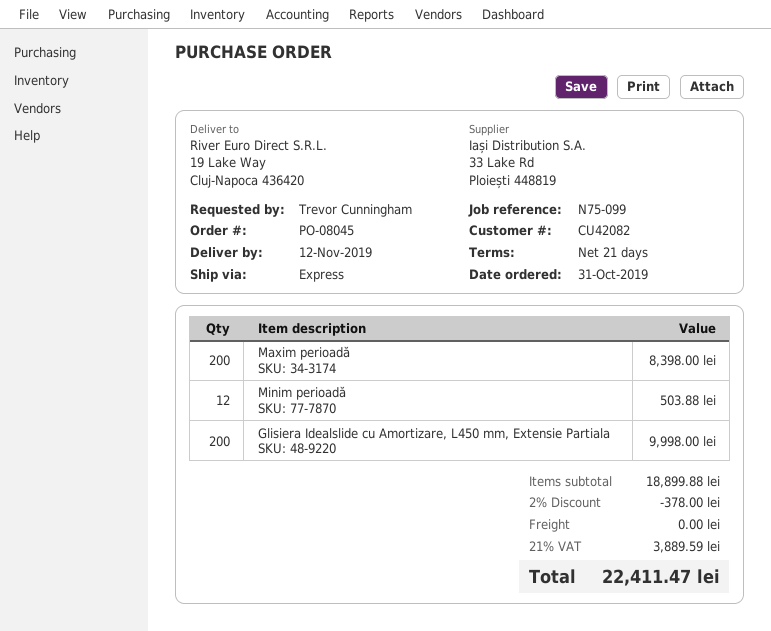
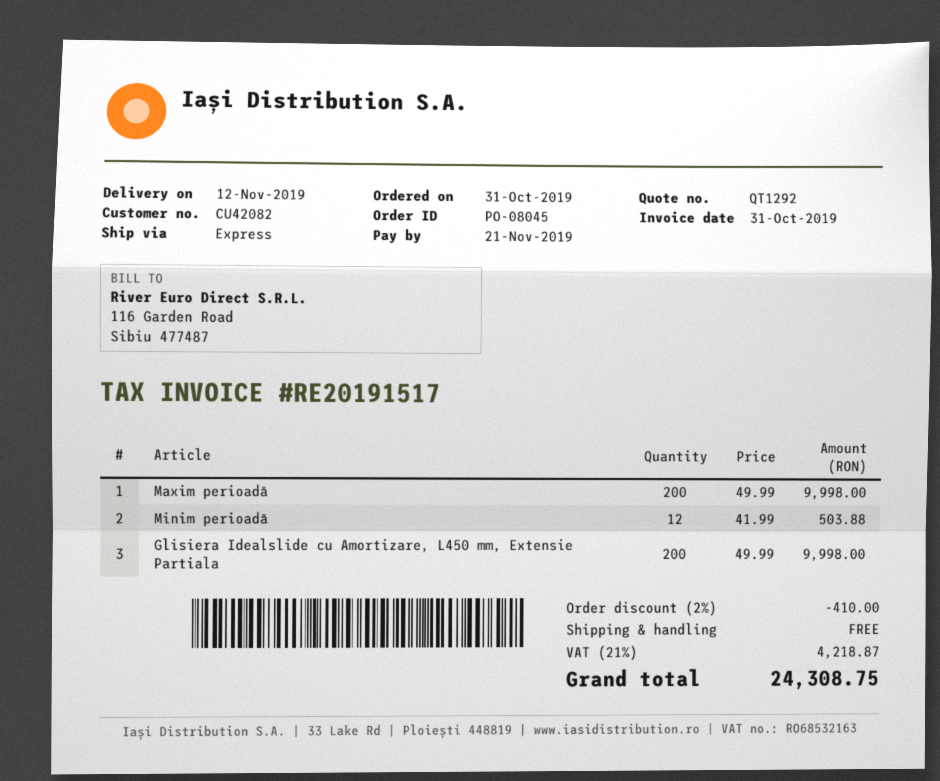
Maxim perioadă: 200 for 8398.00 -> 200 for 9998.00
discount: 2% = 378.00 -> 2% = 410.00
tax: 21% = 3889.59 -> 21% = 4218.87
total: 22411.47 -> 24308.75

